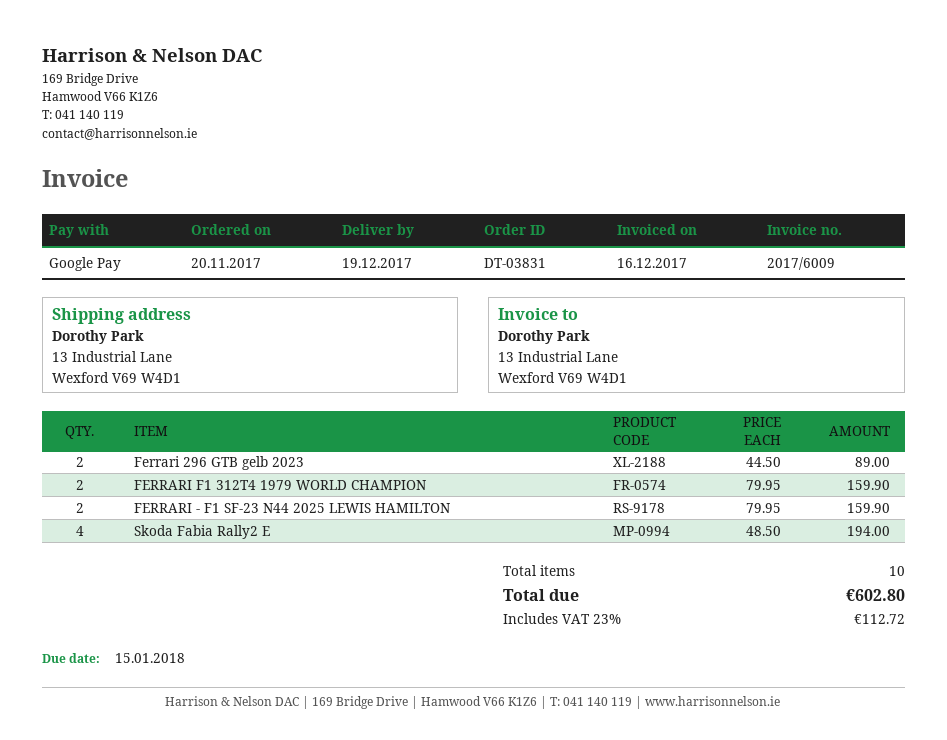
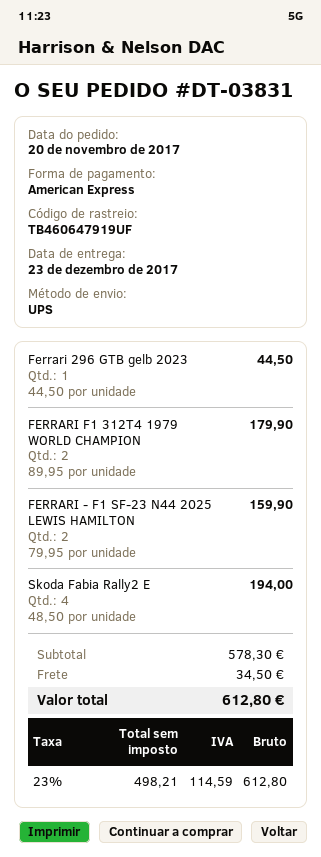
delivery date: 2017-12-19 -> 2017-12-23
payment method: Google Pay -> American Express
Ferrari 296 GTB gelb 2023: 2 x 44.50 = 89.00 -> 1 x 44.50 = 44.50
FERRARI F1 312T4 1979 WORLD CHAMPION: 2 x 79.95 = 159.90 -> 2 x 89.95 = 179.90
shipping: none -> 34.50
tax: 23% = 112.72 -> 23% = 114.59
total: 602.80 -> 612.80

